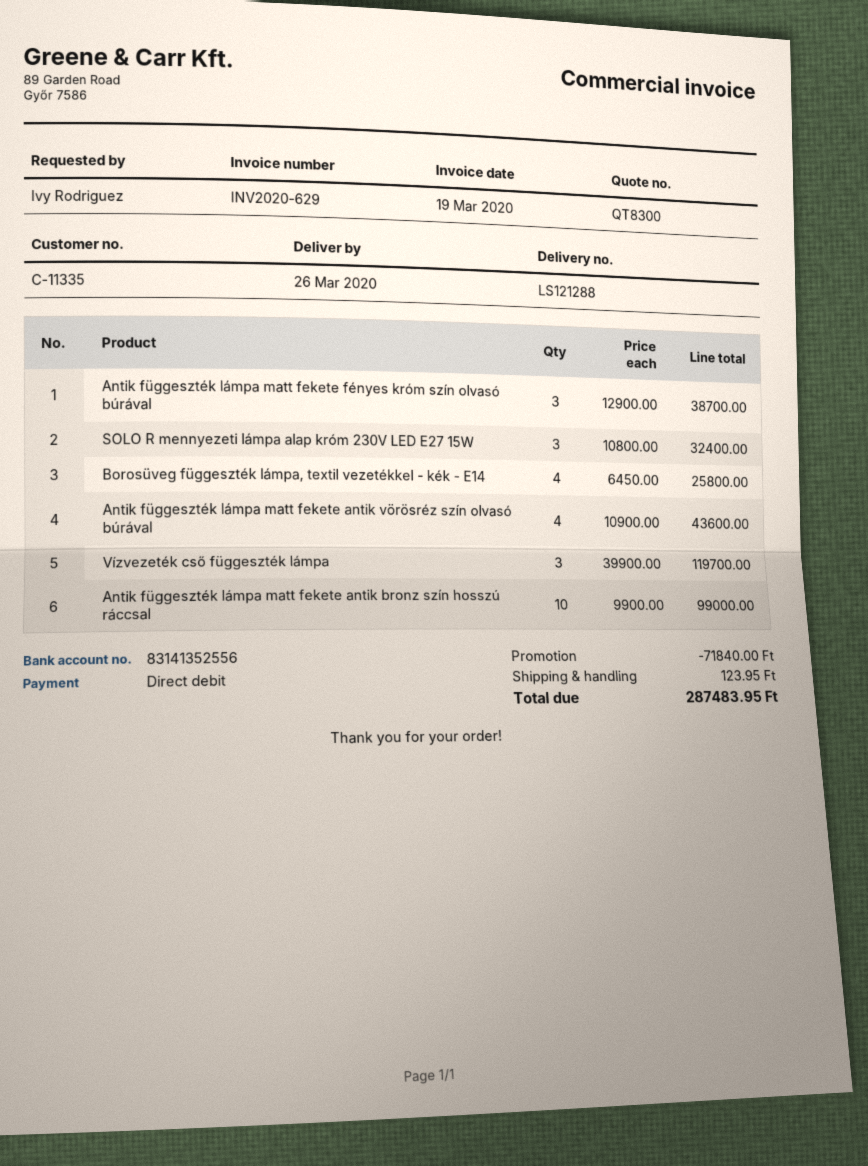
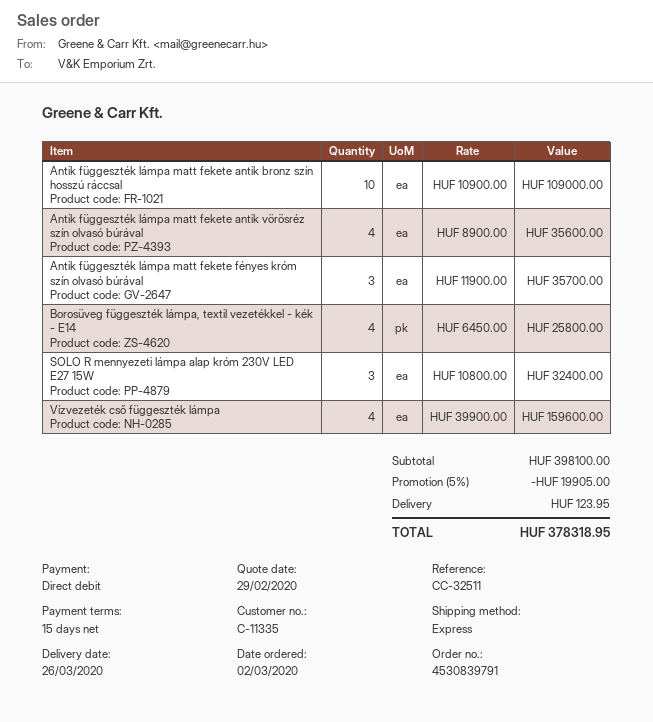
Antik függeszték lámpa matt fekete fényes króm szín olvasó búrával: 3 x 12900.00 = 38700.00 -> 3 x 11900.00 = 35700.00
Antik függeszték lámpa matt fekete antik vörösréz szín olvasó búrával: 4 x 10900.00 = 43600.00 -> 4 x 8900.00 = 35600.00
Vízvezeték cső függeszték lámpa: 3 x 39900.00 = 119700.00 -> 4 x 39900.00 = 159600.00
Antik függeszték lámpa matt fekete antik bronz szín hosszú ráccsal: 10 x 9900.00 = 99000.00 -> 10 x 10900.00 = 109000.00
discount: 71840.00 -> 19905.00
total: 287483.95 -> 378318.95

